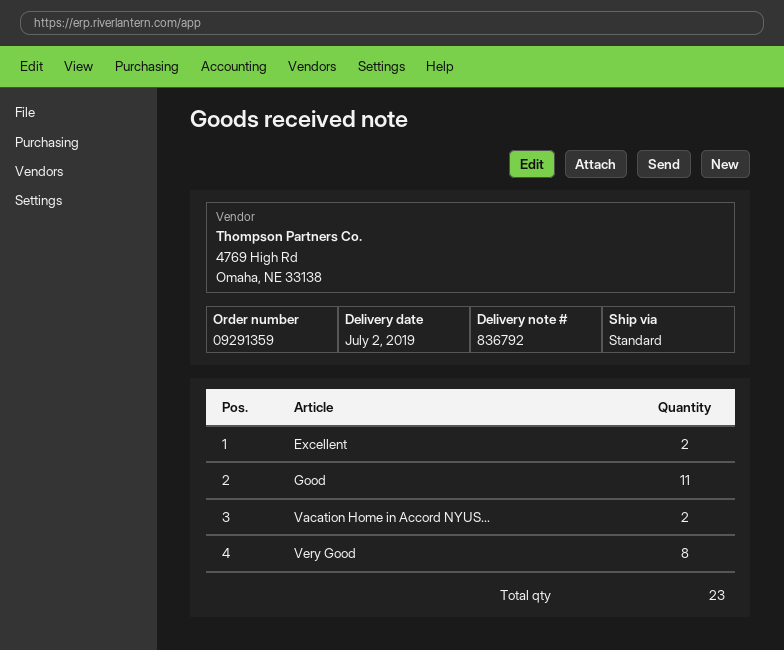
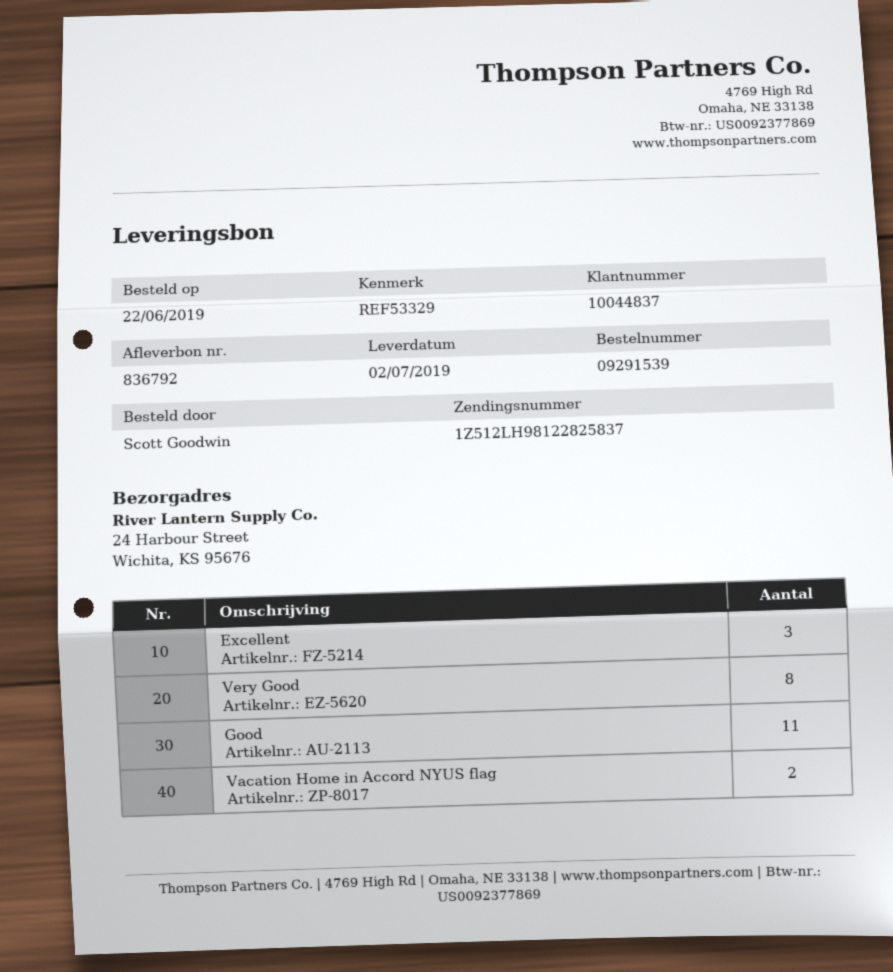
order number: 09291359 -> 09291539
Excellent: 2 -> 3

